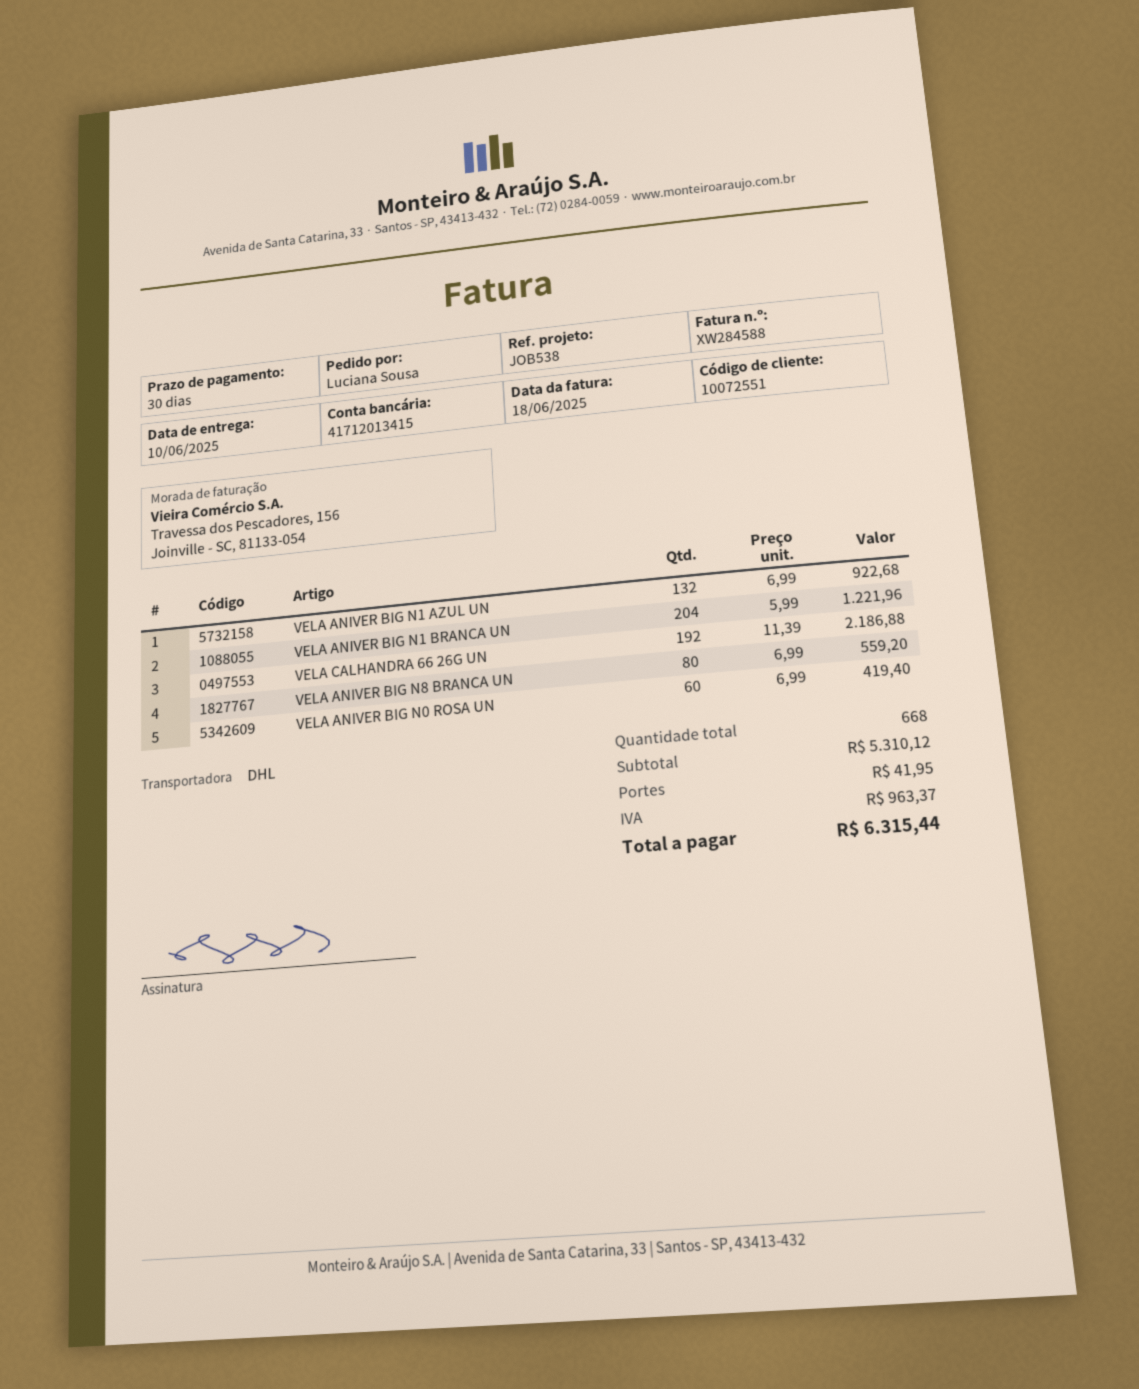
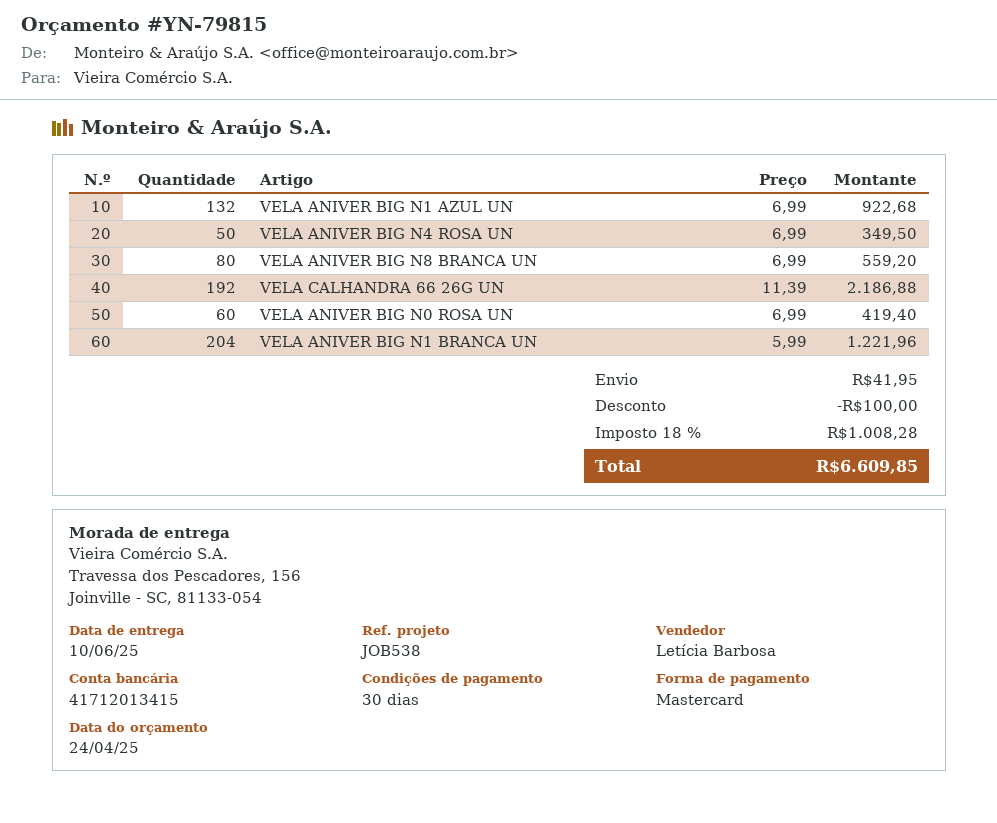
VELA ANIVER BIG N4 ROSA UN: none -> 50 x 6.99 = 349.50
discount: none -> 100.00
tax: 963.37 -> 1008.28
total: 6315.44 -> 6609.85

